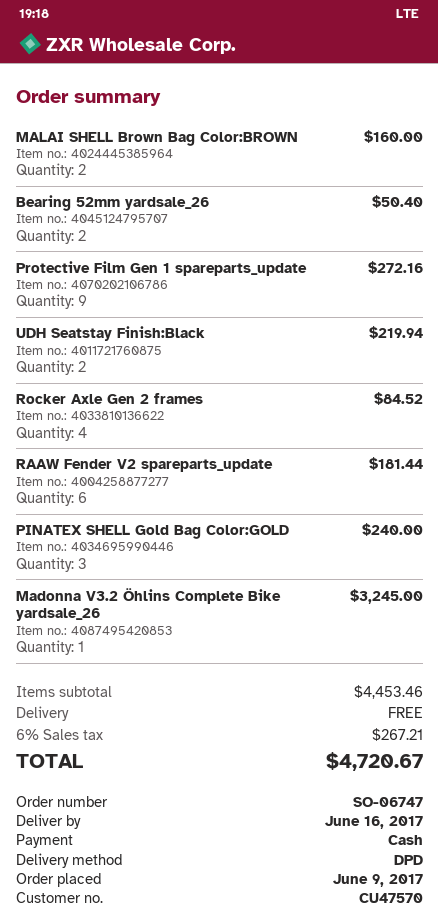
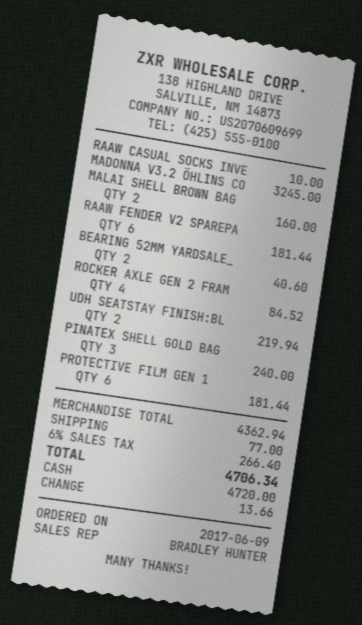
Bearing 52mm yardsale_26: 2 for 50.40 -> 2 for 40.60
Protective Film Gen 1 spareparts_update: 9 for 272.16 -> 6 for 181.44
RAAW CASUAL SOCKS INVE: none -> 1 for 10.00
subtotal: 4453.46 -> 4362.94
shipping: 0.00 -> 77.00
tax: 6% = 267.21 -> 6% = 266.40
total: 4720.67 -> 4706.34

